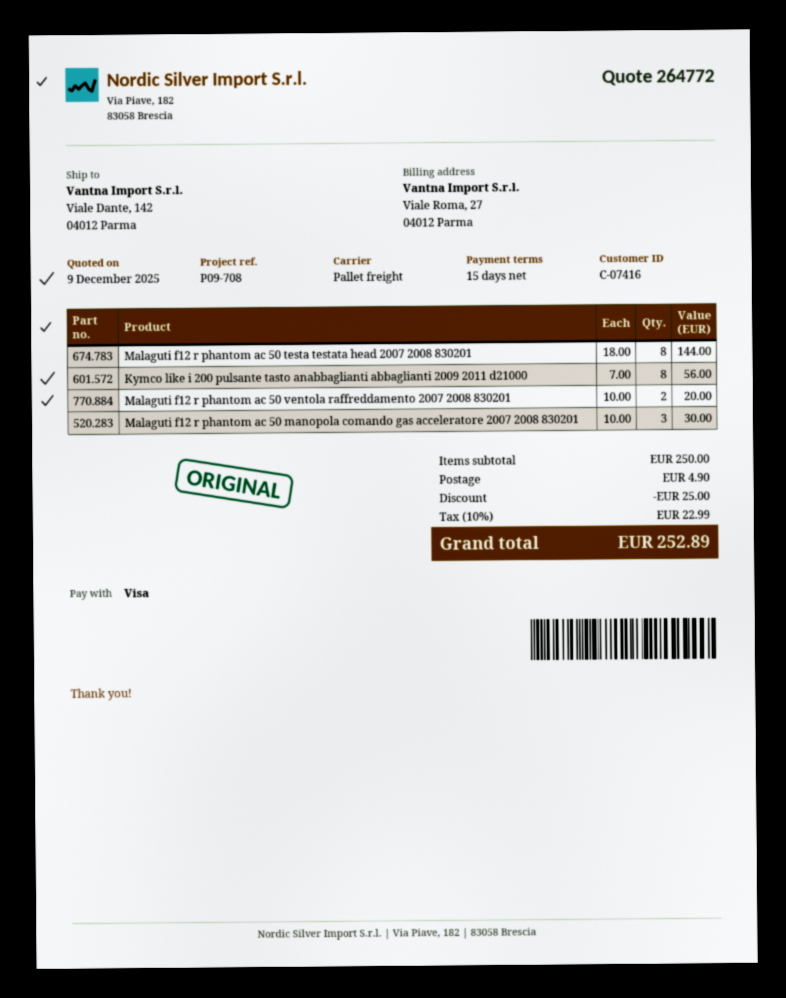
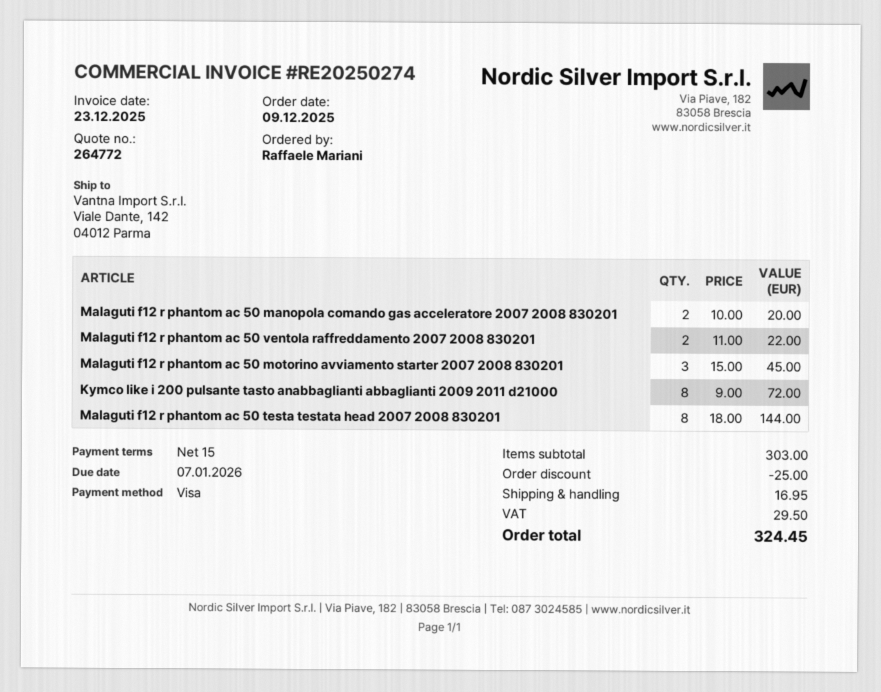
Kymco like i 200 pulsante tasto anabbaglianti abbaglianti 2009 2011 d21000: 8 x 7.00 = 56.00 -> 8 x 9.00 = 72.00
Malaguti f12 r phantom ac 50 ventola raffreddamento 2007 2008 830201: 2 x 10.00 = 20.00 -> 2 x 11.00 = 22.00
Malaguti f12 r phantom ac 50 manopola comando gas acceleratore 2007 2008 830201: 3 x 10.00 = 30.00 -> 2 x 10.00 = 20.00
Malaguti f12 r phantom ac 50 motorino avviamento starter 2007 2008 830201: none -> 3 x 15.00 = 45.00
subtotal: 250.00 -> 303.00
shipping: 4.90 -> 16.95
tax: 22.99 -> 29.50
total: 252.89 -> 324.45

